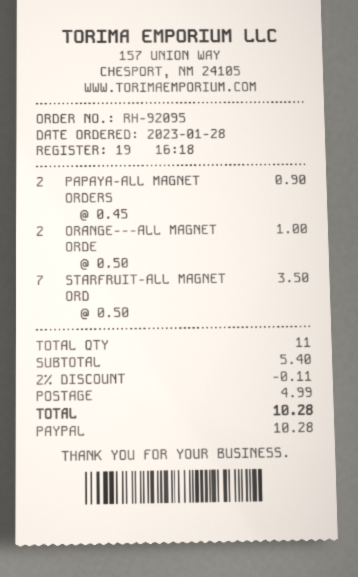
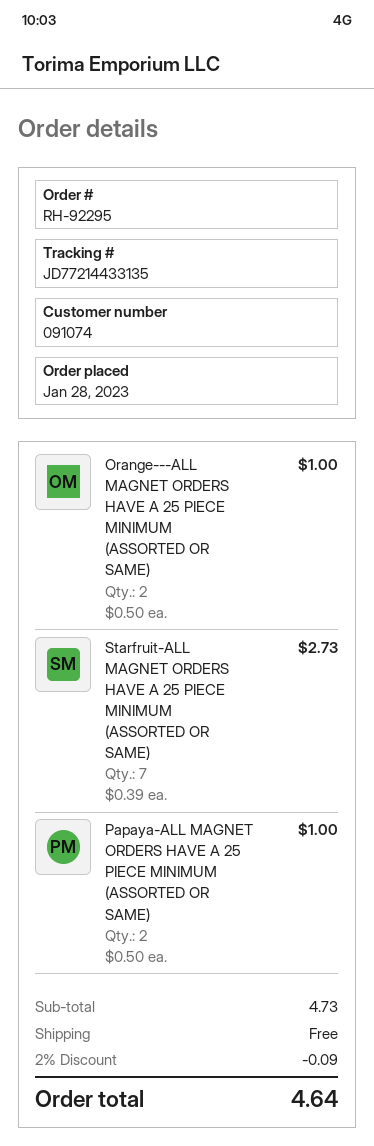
order number: RH-92095 -> RH-92295
PAPAYA-ALL MAGNET ORDERS: 2 x 0.45 = 0.90 -> 2 x 0.50 = 1.00
STARFRUIT-ALL MAGNET ORD: 7 x 0.50 = 3.50 -> 7 x 0.39 = 2.73
subtotal: 5.40 -> 4.73
discount: 2% = 0.11 -> 2% = 0.09
shipping: 4.99 -> 0.00
total: 10.28 -> 4.64

